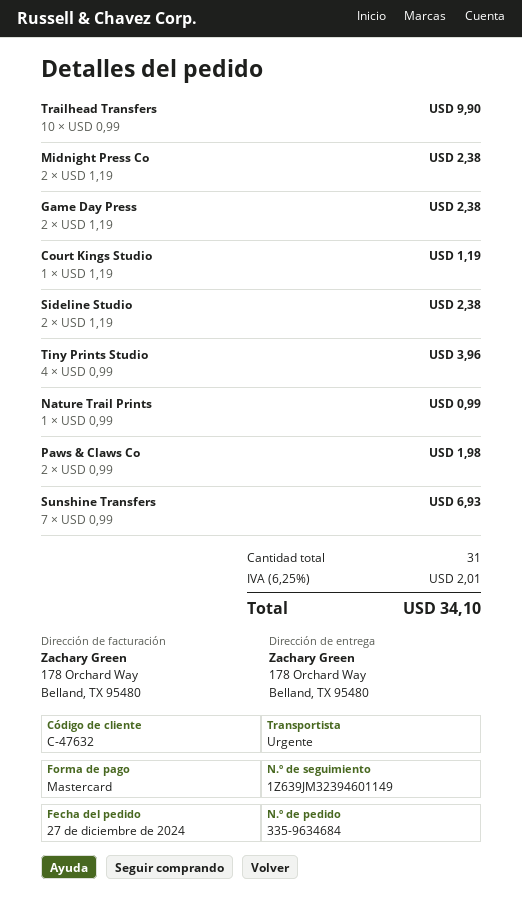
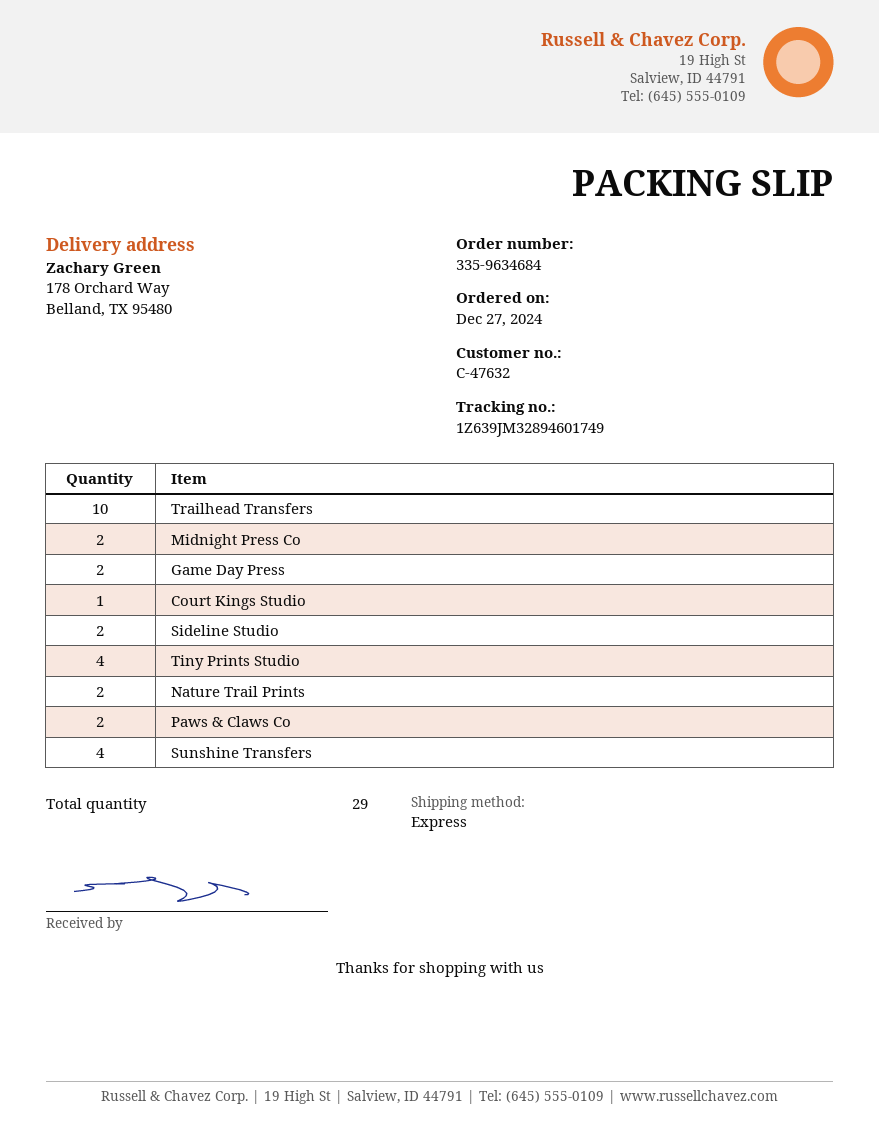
tracking number: 1Z639JM32394601149 -> 1Z639JM32894601749
Nature Trail Prints: 1 -> 2
Sunshine Transfers: 7 -> 4
total quantity: 31 -> 29

